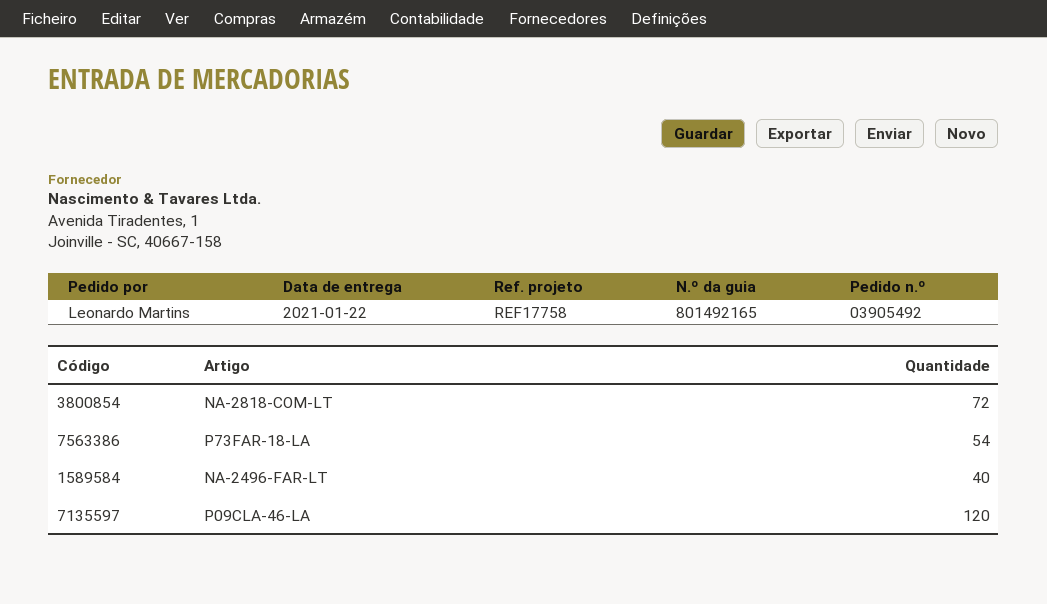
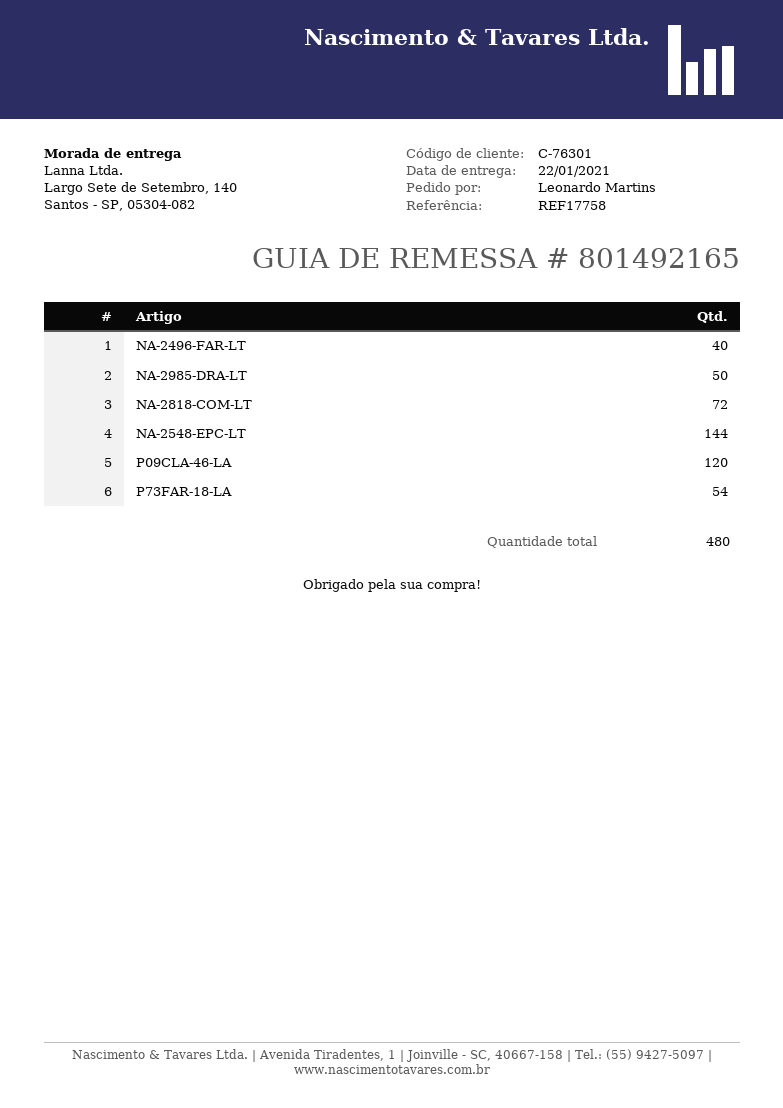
NA-2985-DRA-LT: none -> 50
NA-2548-EPC-LT: none -> 144

